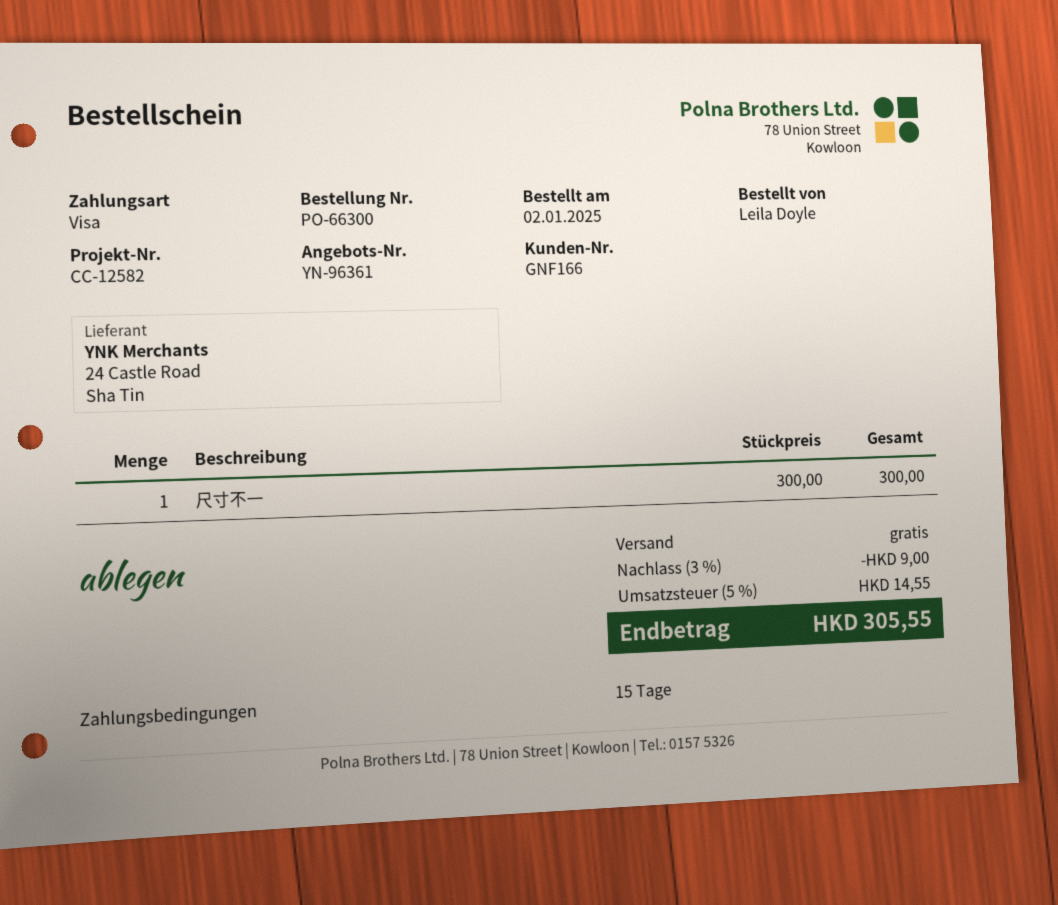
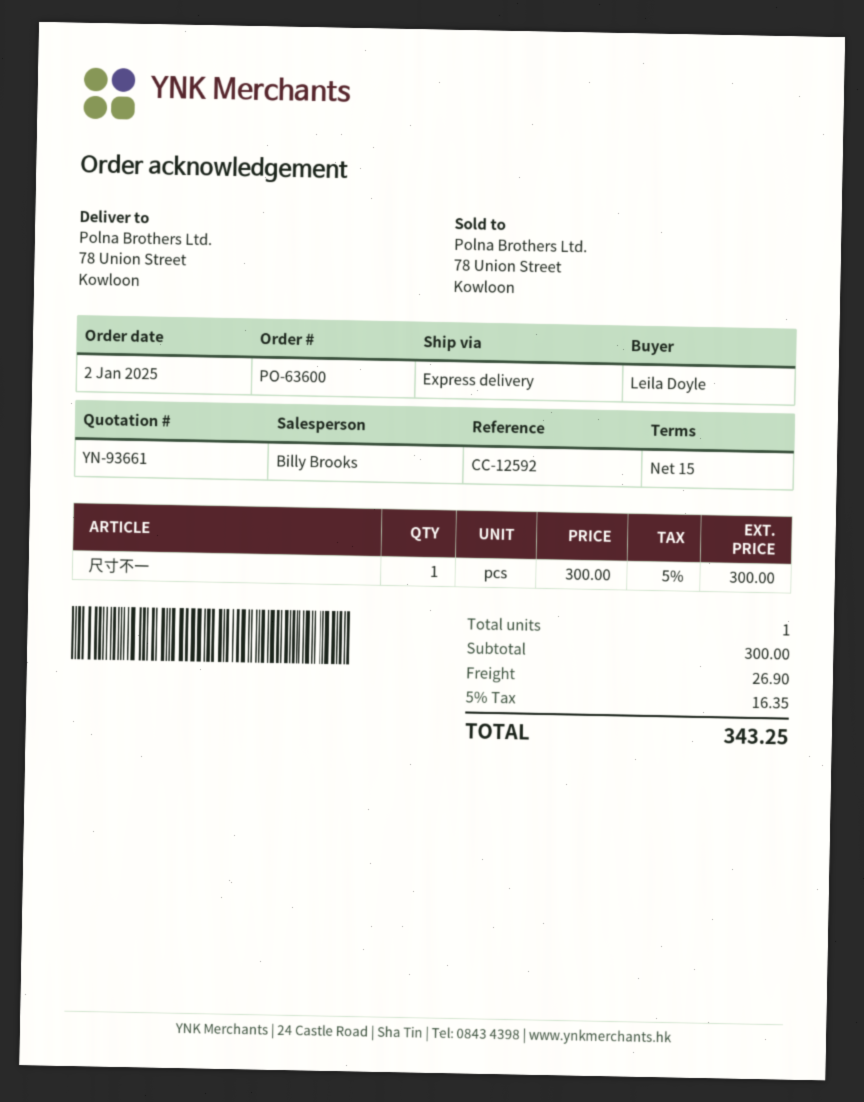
quote number: YN-96361 -> YN-93661
order number: PO-66300 -> PO-63600
reference: CC-12582 -> CC-12592
discount: 3% = 9.00 -> none
shipping: 0.00 -> 26.90
tax: 5% = 14.55 -> 5% = 16.35
total: 305.55 -> 343.25

